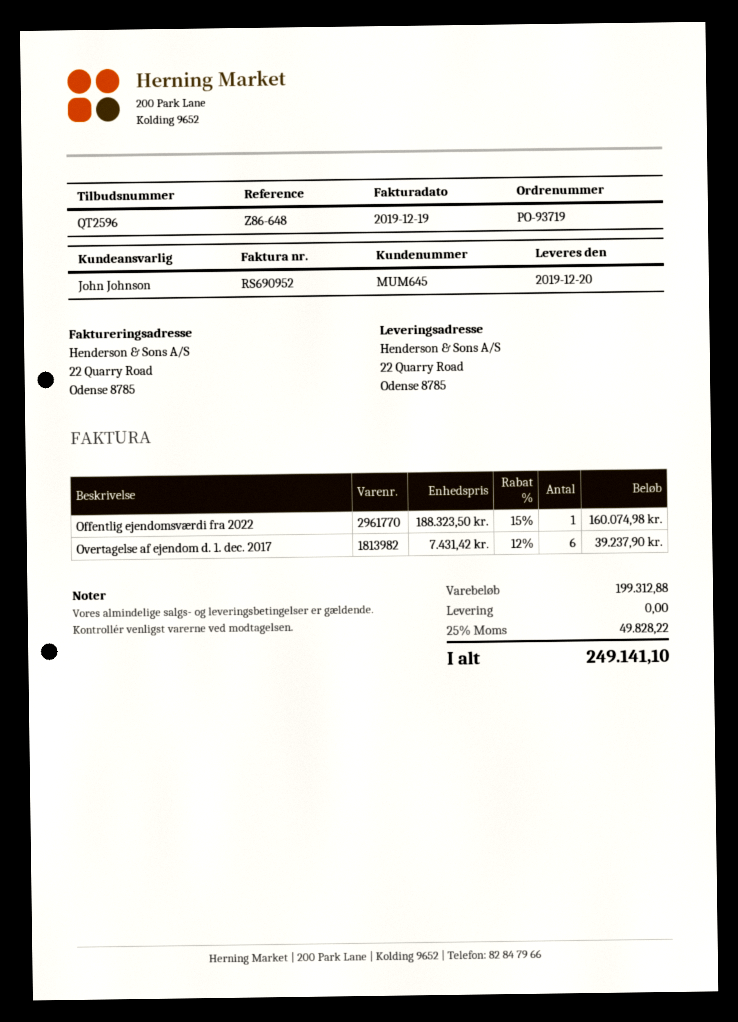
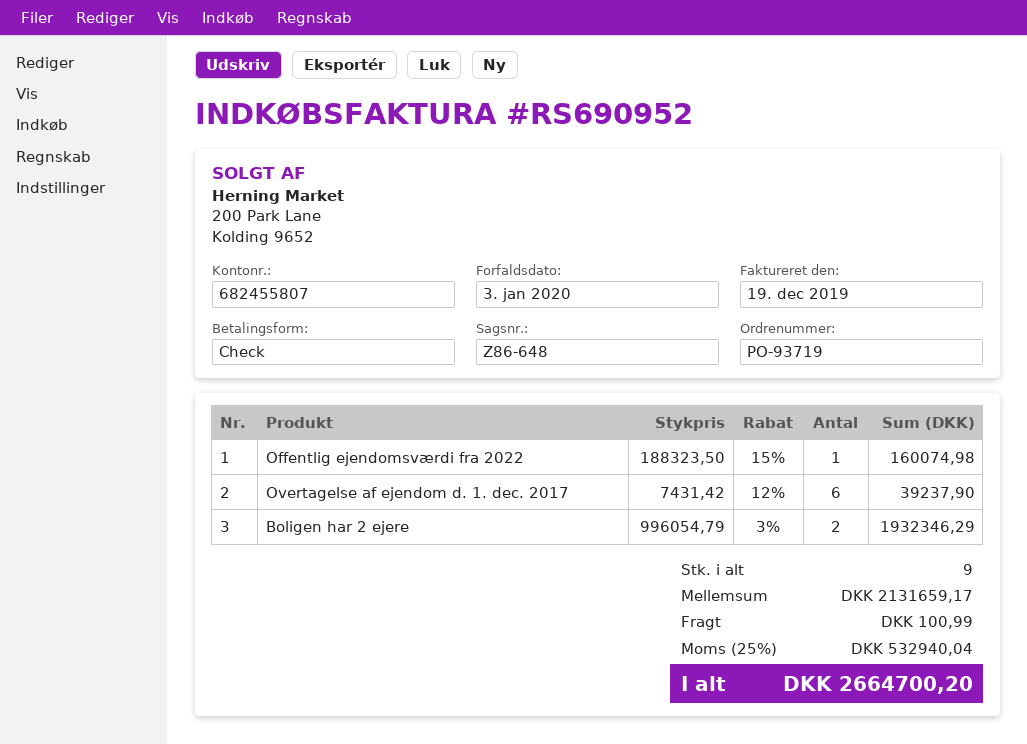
Boligen har 2 ejere: none -> 2 x 996054.79 - 3% = 1932346.29
subtotal: 199312.88 -> 2131659.17
shipping: 0.00 -> 100.99
tax: 25% = 49828.22 -> 25% = 532940.04
total: 249141.10 -> 2664700.20

